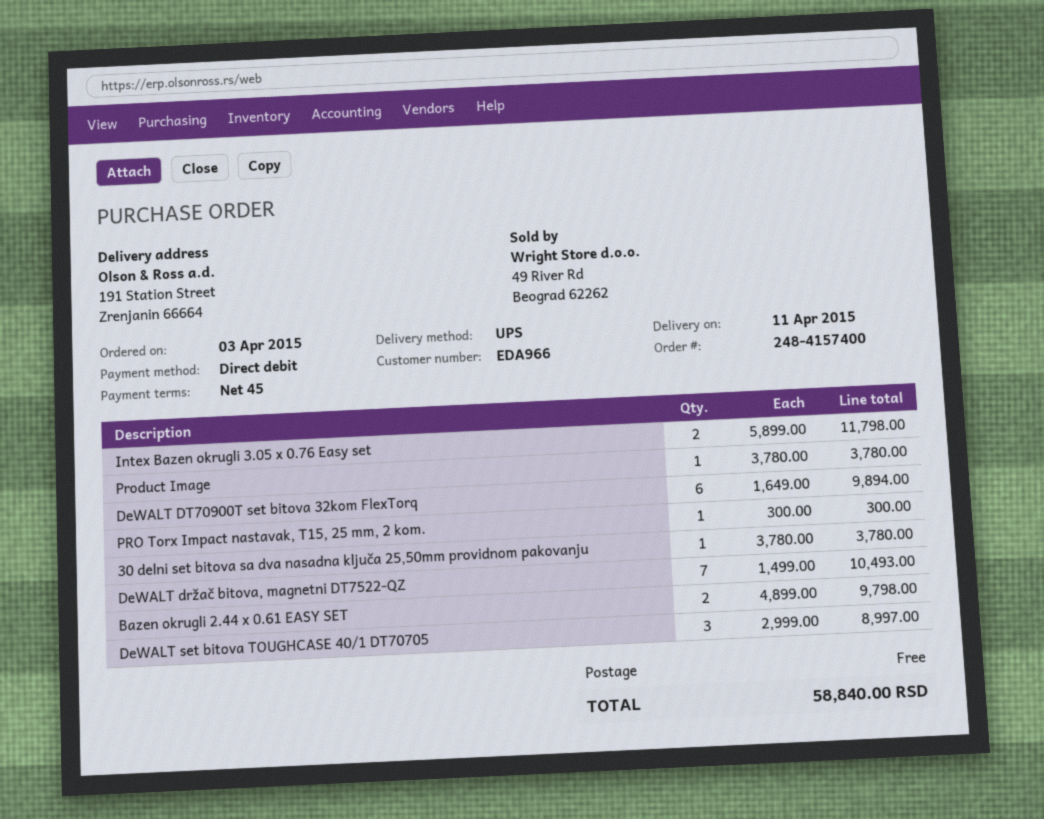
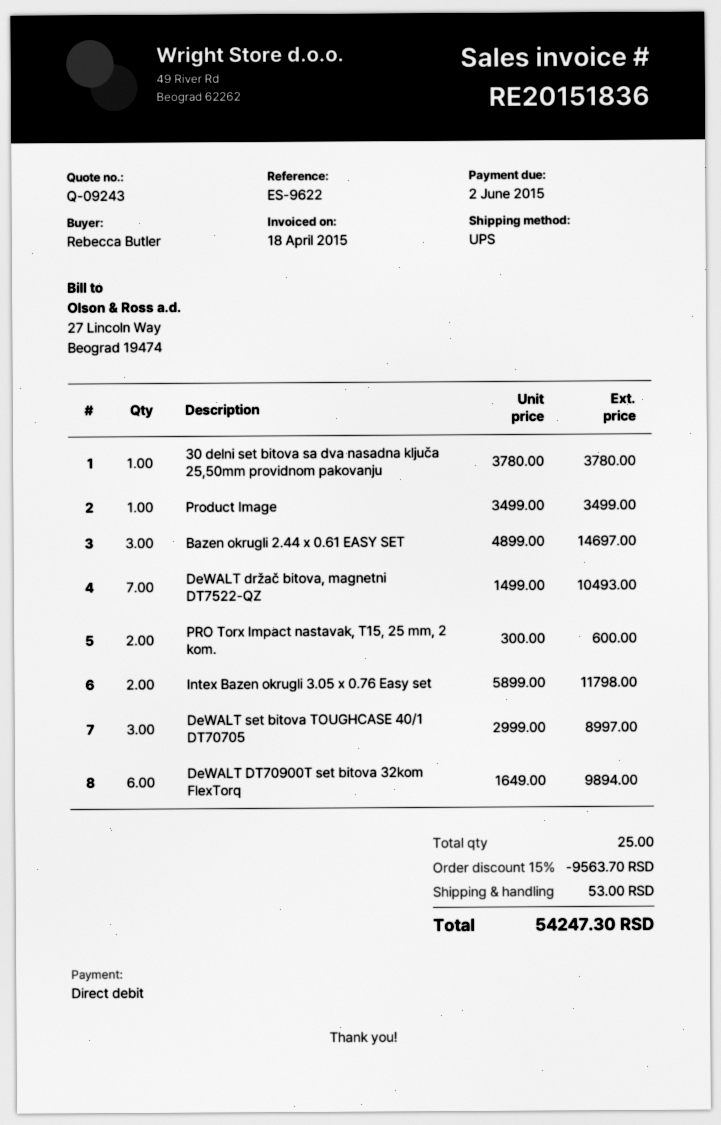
Product Image: 1 x 3780.00 = 3780.00 -> 1 x 3499.00 = 3499.00
PRO Torx Impact nastavak, T15, 25 mm, 2 kom.: 1 x 300.00 = 300.00 -> 2 x 300.00 = 600.00
Bazen okrugli 2.44 x 0.61 EASY SET: 2 x 4899.00 = 9798.00 -> 3 x 4899.00 = 14697.00
discount: none -> 15% = 9563.70
shipping: 0.00 -> 53.00
total: 58840.00 -> 54247.30

